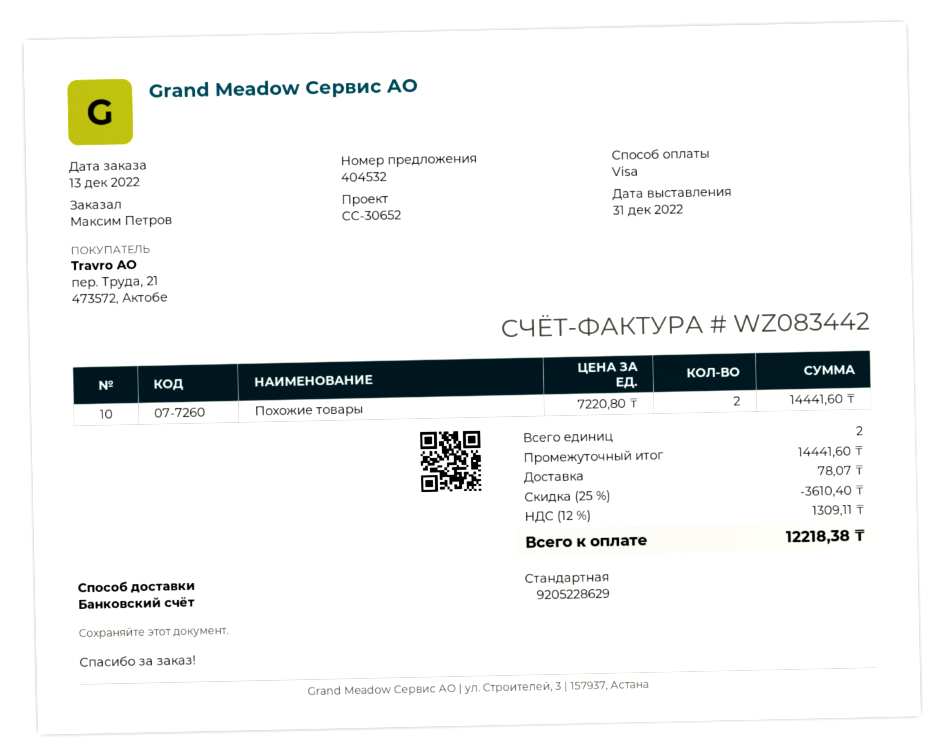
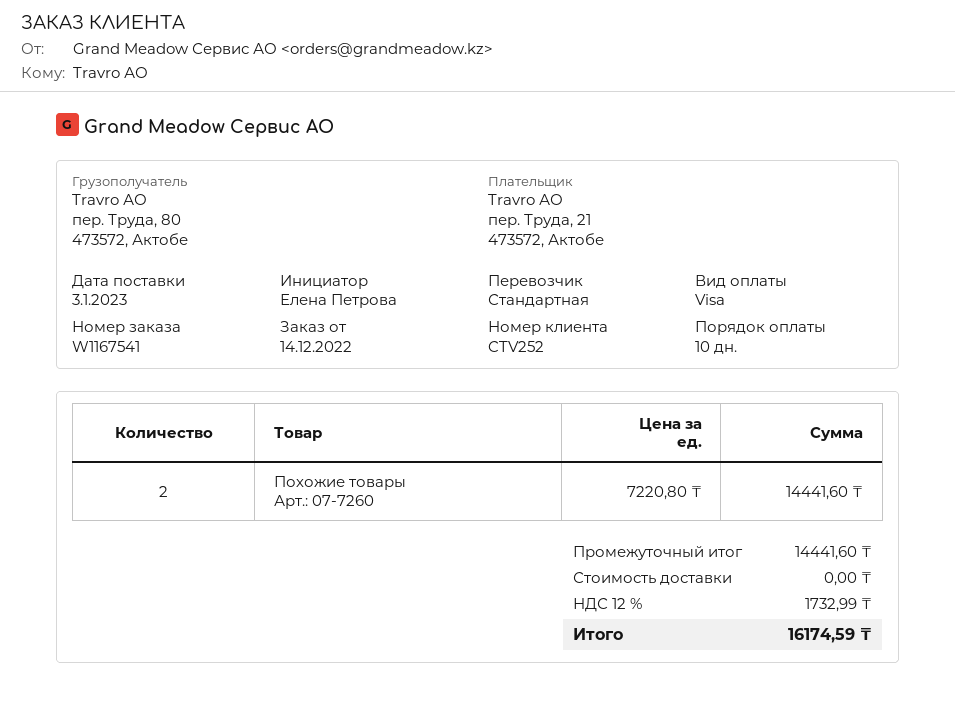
order date: 2022-12-13 -> 2022-12-14
ordered by: Максим Петров -> Елена Петрова
discount: 25% = 3610.40 -> none
shipping: 78.07 -> 0.00
tax: 12% = 1309.11 -> 12% = 1732.99
total: 12218.38 -> 16174.59

